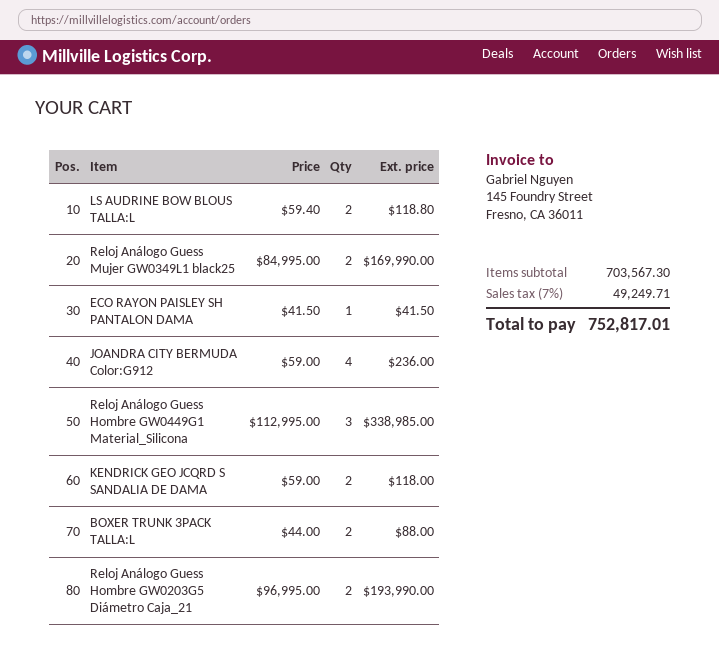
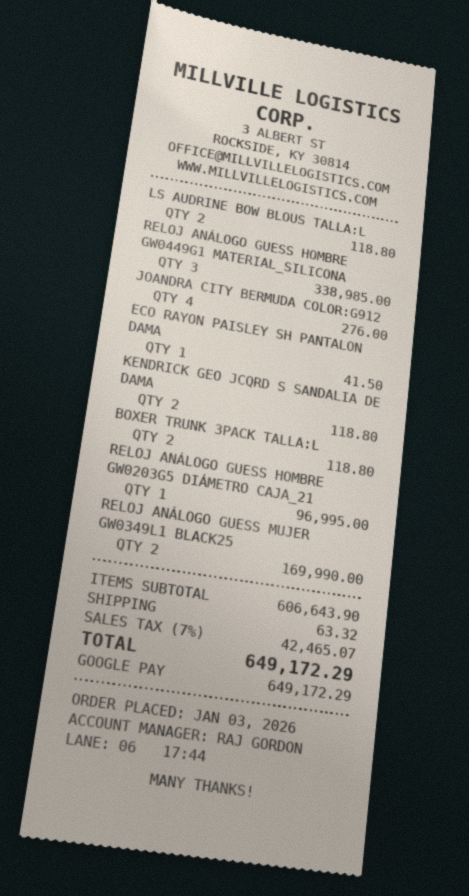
JOANDRA CITY BERMUDA Color:G912: 4 for 236.00 -> 4 for 276.00
KENDRICK GEO JCQRD S SANDALIA DE DAMA: 2 for 118.00 -> 2 for 118.80
BOXER TRUNK 3PACK TALLA:L: 2 for 88.00 -> 2 for 118.80
Reloj Análogo Guess Hombre GW0203G5 Diámetro Caja_21: 2 for 193990.00 -> 1 for 96995.00
subtotal: 703567.30 -> 606643.90
shipping: none -> 63.32
tax: 7% = 49249.71 -> 7% = 42465.07
total: 752817.01 -> 649172.29

